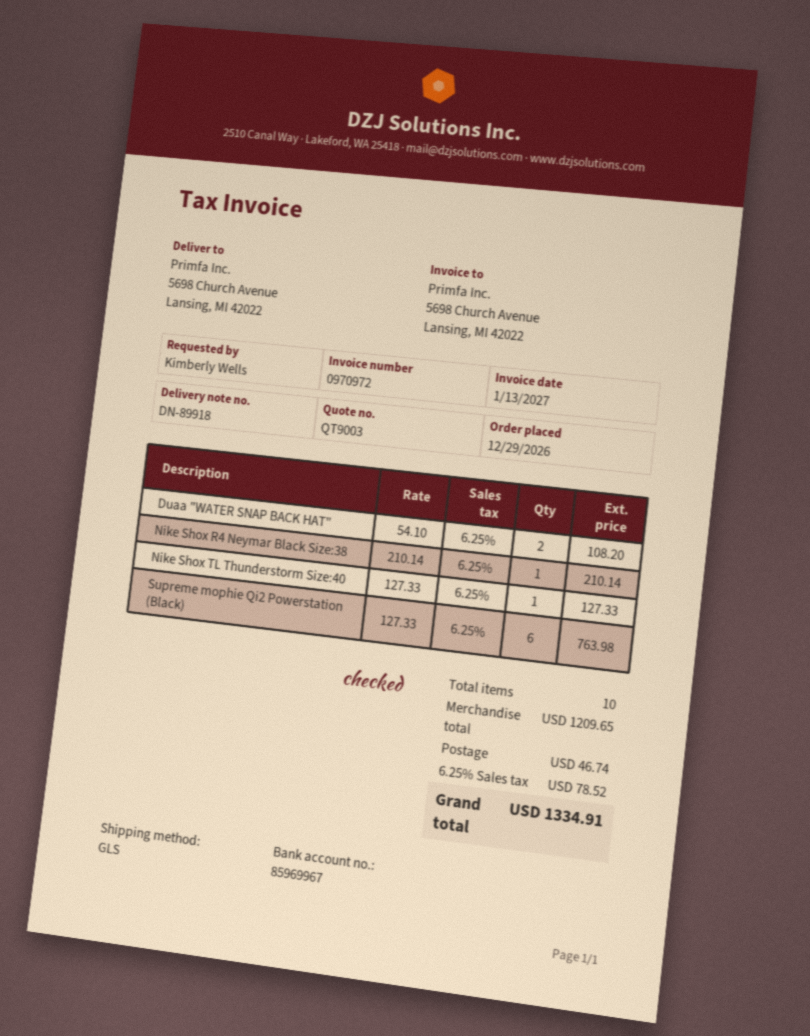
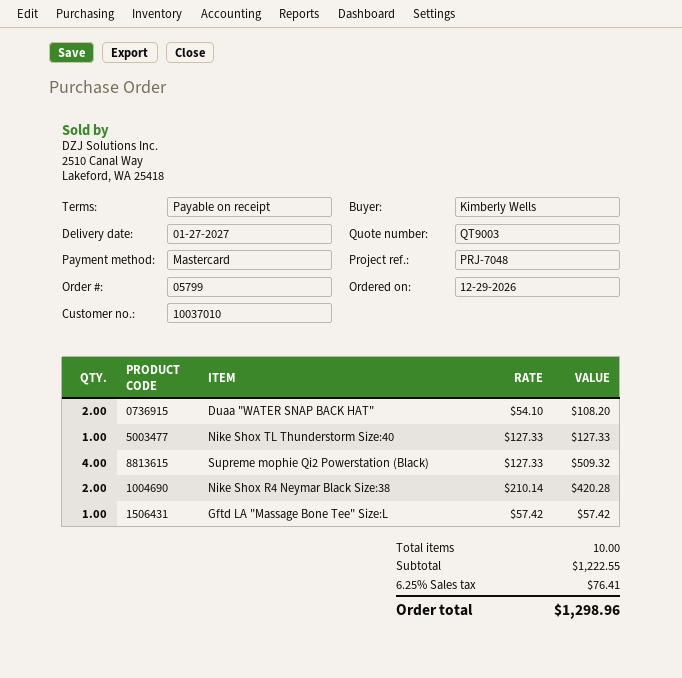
Nike Shox R4 Neymar Black Size:38: 1 x 210.14 = 210.14 -> 2 x 210.14 = 420.28
Supreme mophie Qi2 Powerstation (Black): 6 x 127.33 = 763.98 -> 4 x 127.33 = 509.32
Gftd LA "Massage Bone Tee" Size:L: none -> 1 x 57.42 = 57.42
subtotal: 1209.65 -> 1222.55
shipping: 46.74 -> none
tax: 6.25% = 78.52 -> 6.25% = 76.41
total: 1334.91 -> 1298.96

